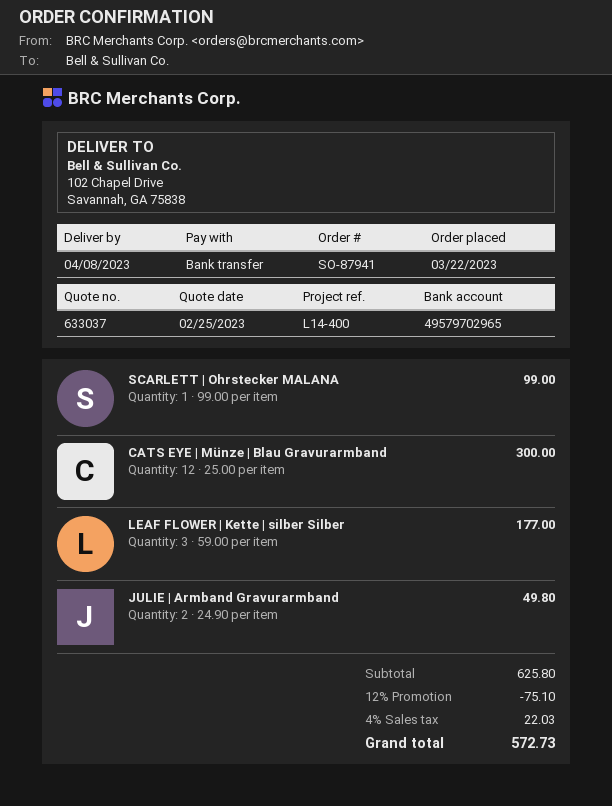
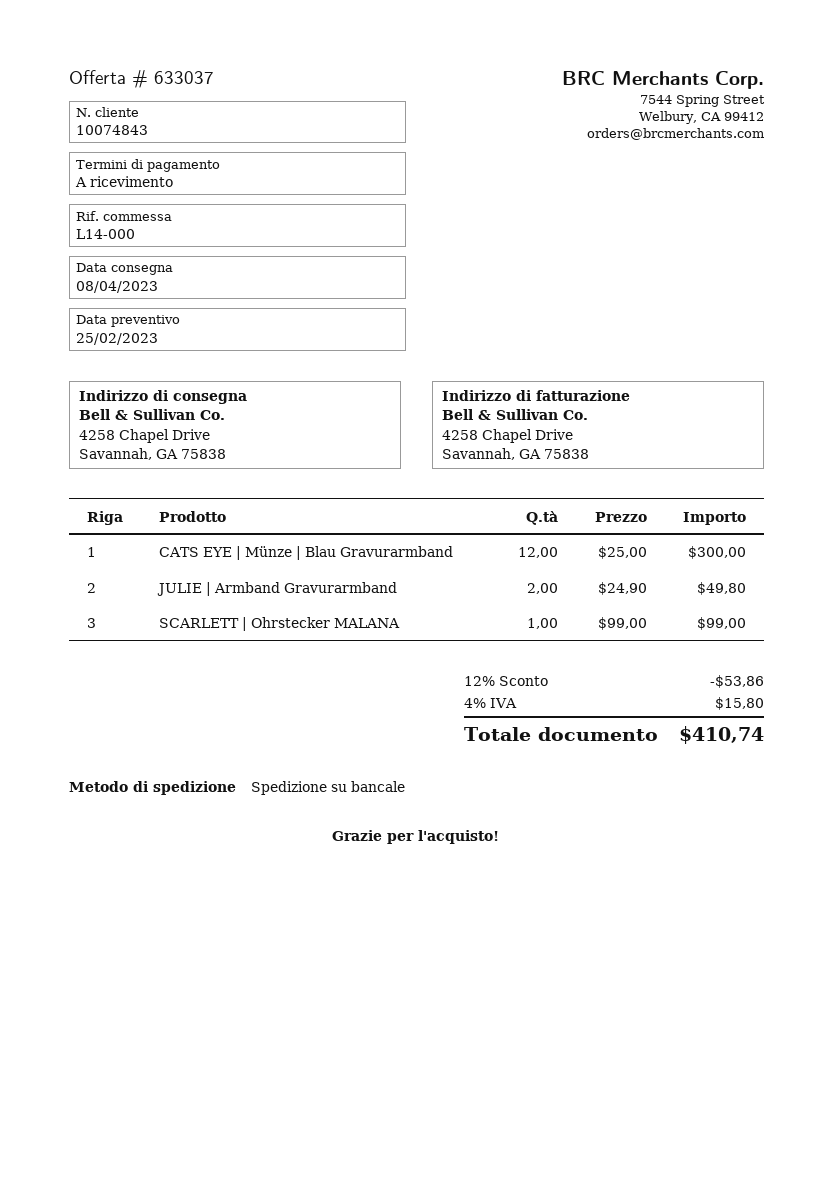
reference: L14-400 -> L14-000
ship to: 102 Chapel Drive, Savannah, GA 75838 -> 4258 Chapel Drive, Savannah, GA 75838
LEAF FLOWER | Kette | silber Silber: 3 x 59.00 = 177.00 -> none
discount: 12% = 75.10 -> 12% = 53.86
tax: 4% = 22.03 -> 4% = 15.80
total: 572.73 -> 410.74

